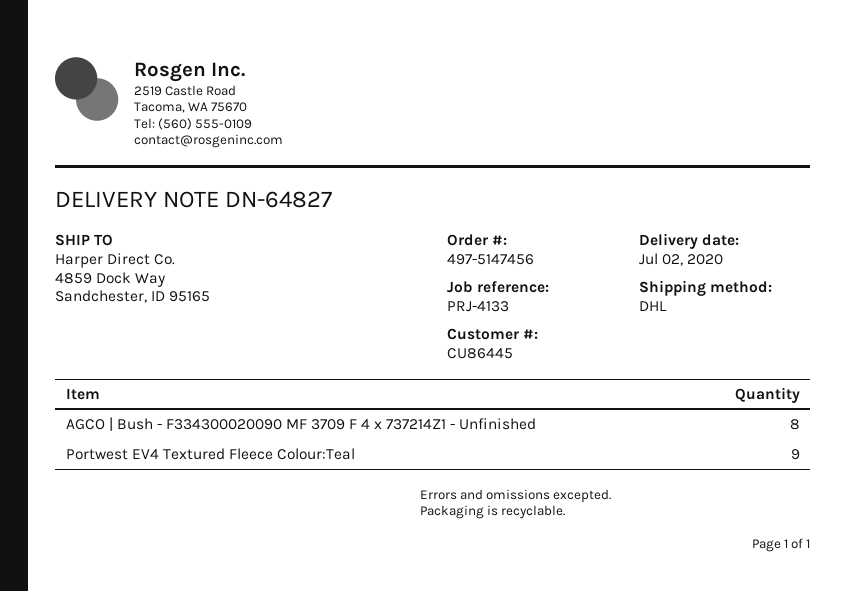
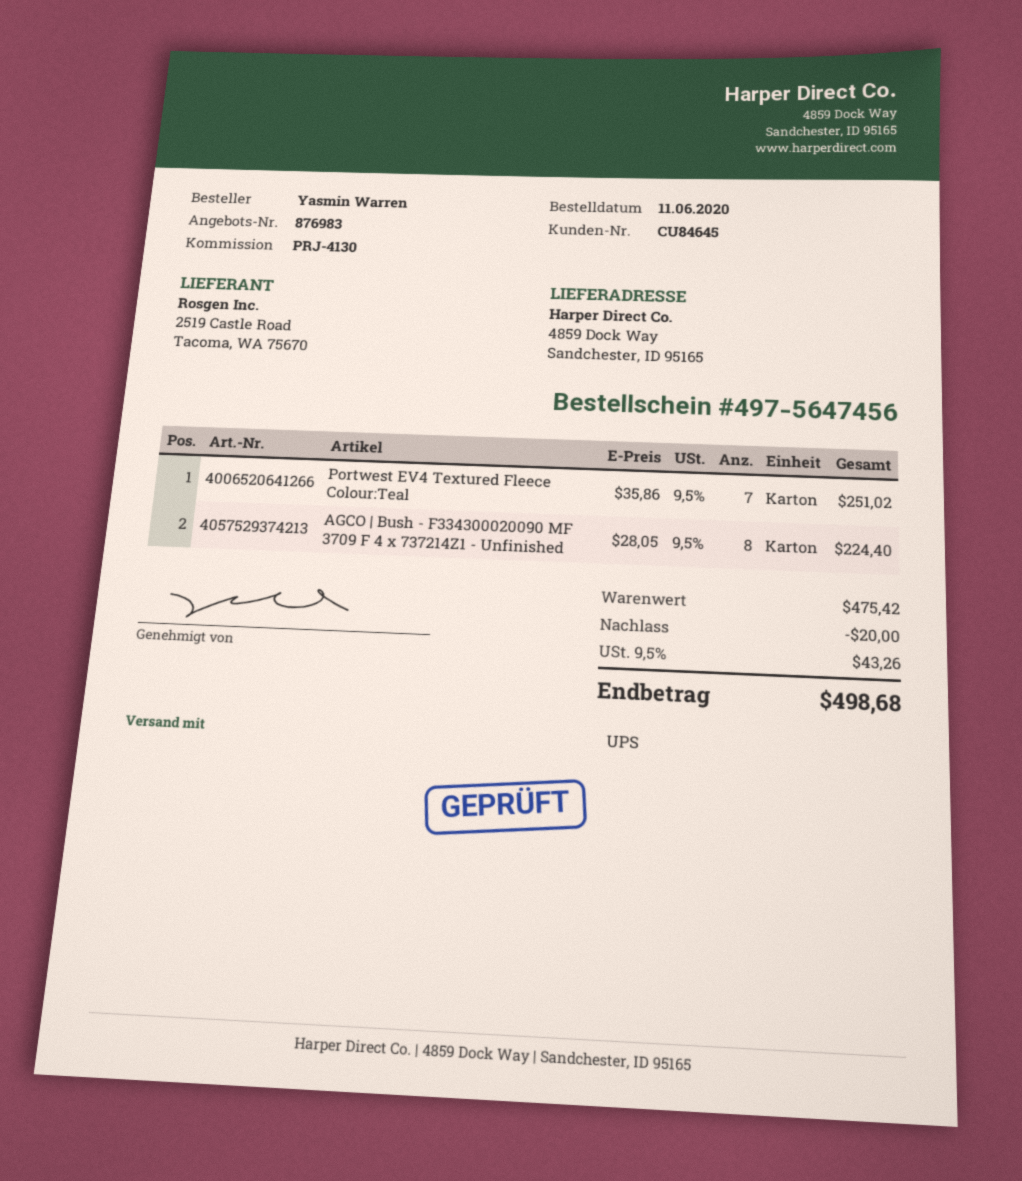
order number: 497-5147456 -> 497-5647456
customer number: CU86445 -> CU84645
reference: PRJ-4133 -> PRJ-4130
shipping method: DHL -> UPS
Portwest EV4 Textured Fleece Colour:Teal: 9 -> 7

